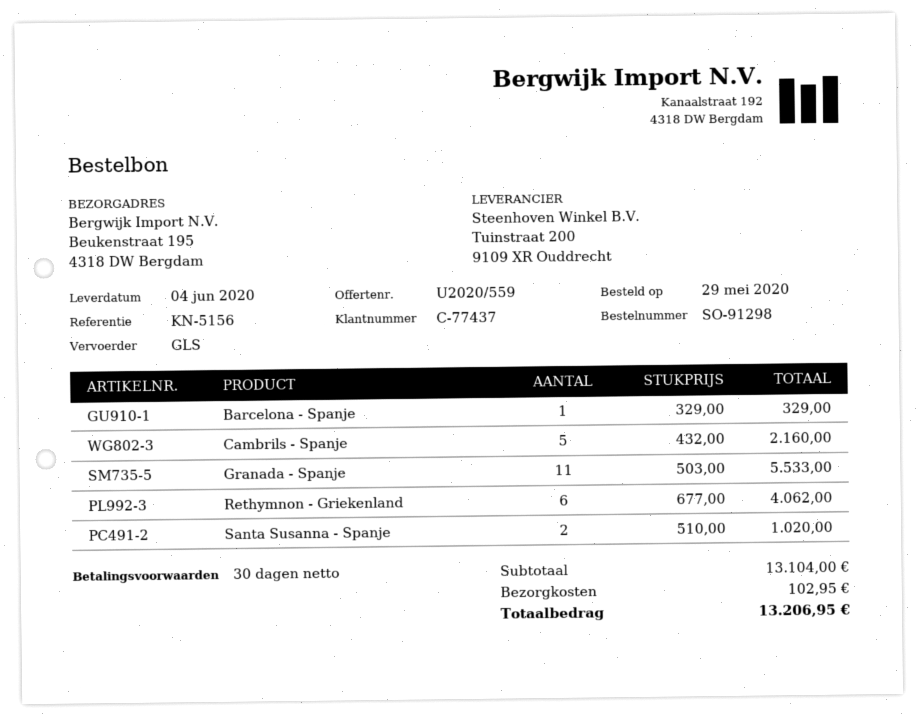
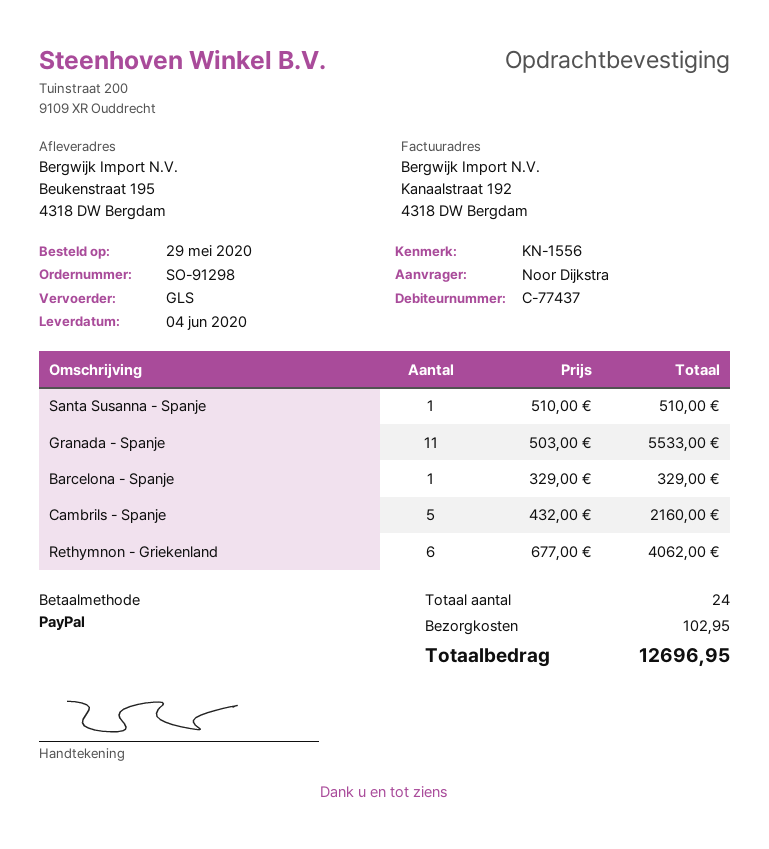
reference: KN-5156 -> KN-1556
Santa Susanna - Spanje: 2 x 510.00 = 1020.00 -> 1 x 510.00 = 510.00
total: 13206.95 -> 12696.95

